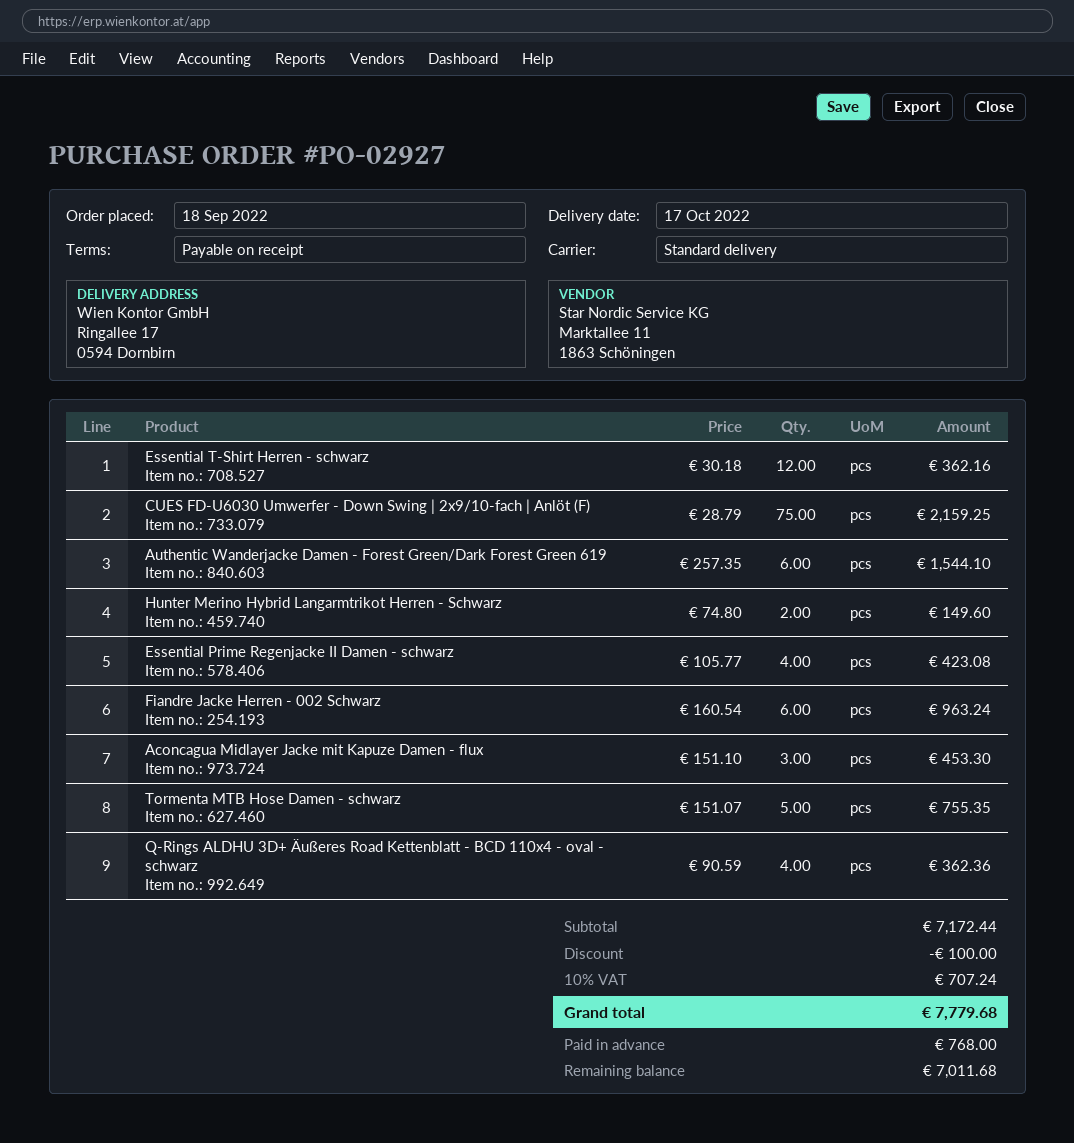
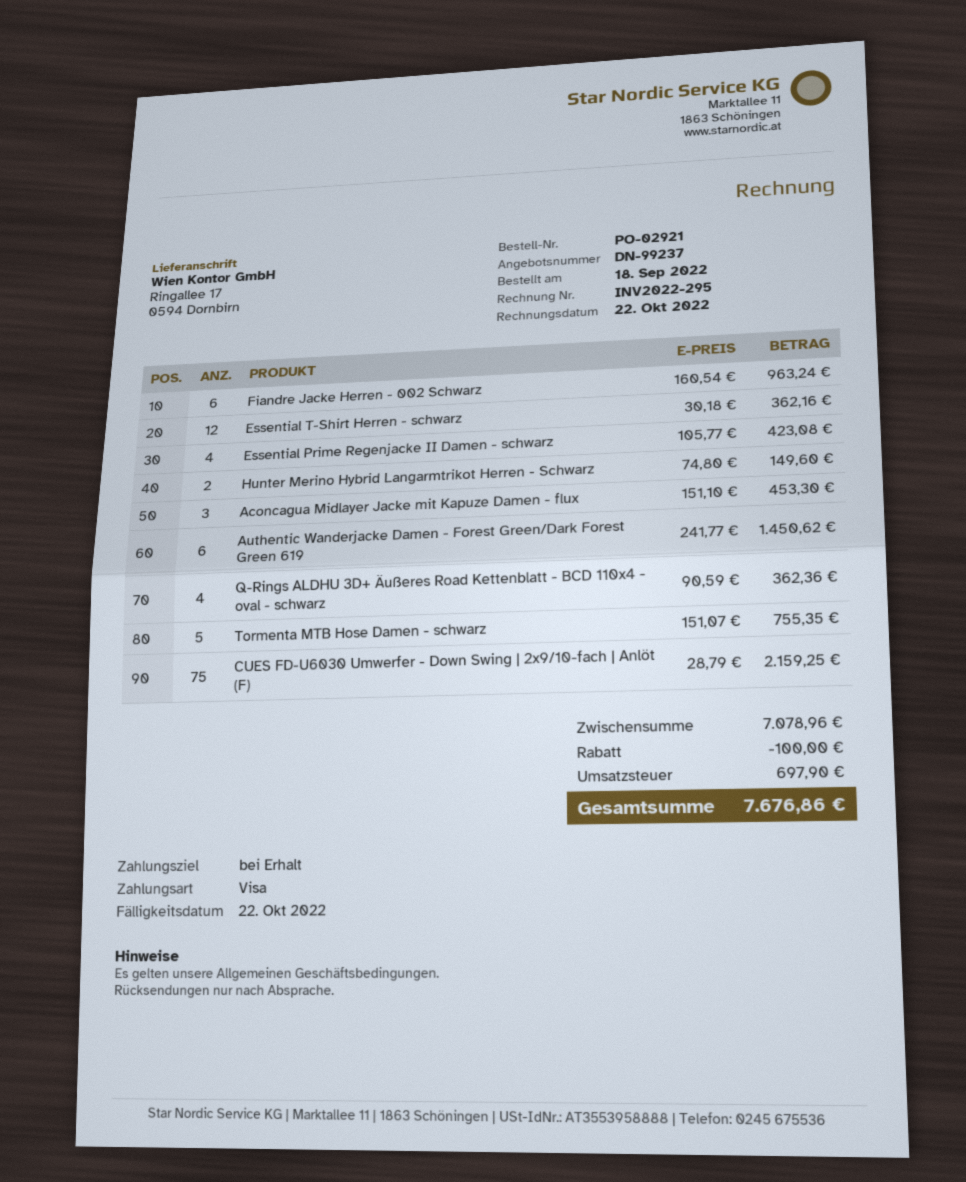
order number: PO-02927 -> PO-02921
Authentic Wanderjacke Damen - Forest Green/Dark Forest Green 619: 6 x 257.35 = 1544.10 -> 6 x 241.77 = 1450.62
subtotal: 7172.44 -> 7078.96
tax: 707.24 -> 697.90
total: 7779.68 -> 7676.86

